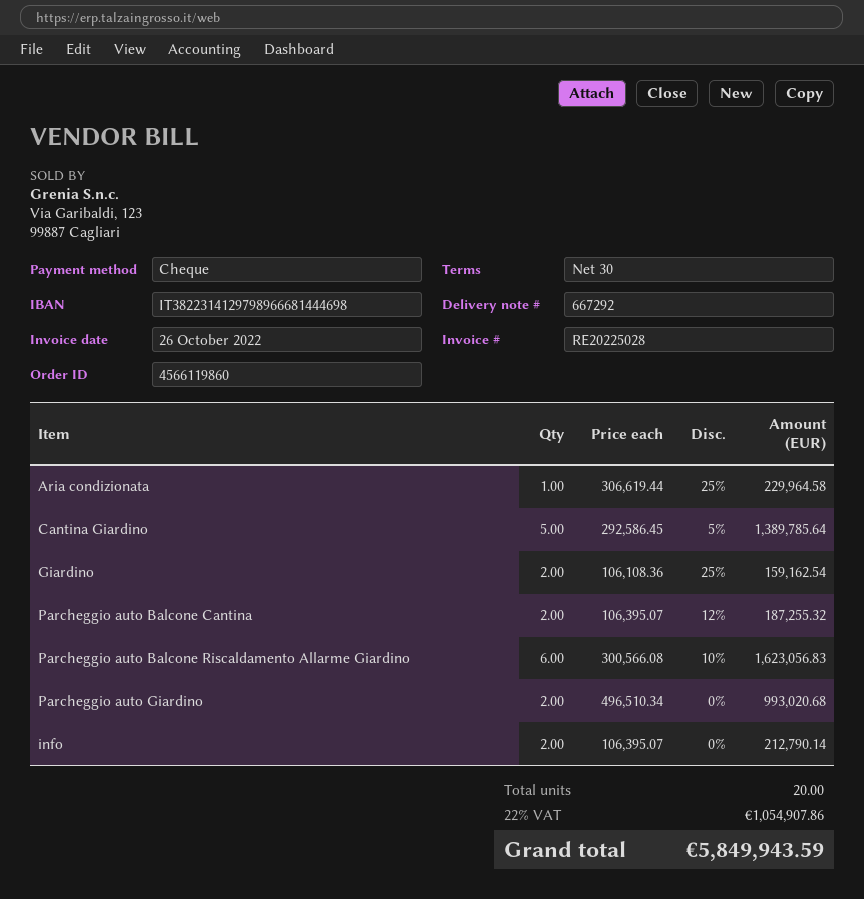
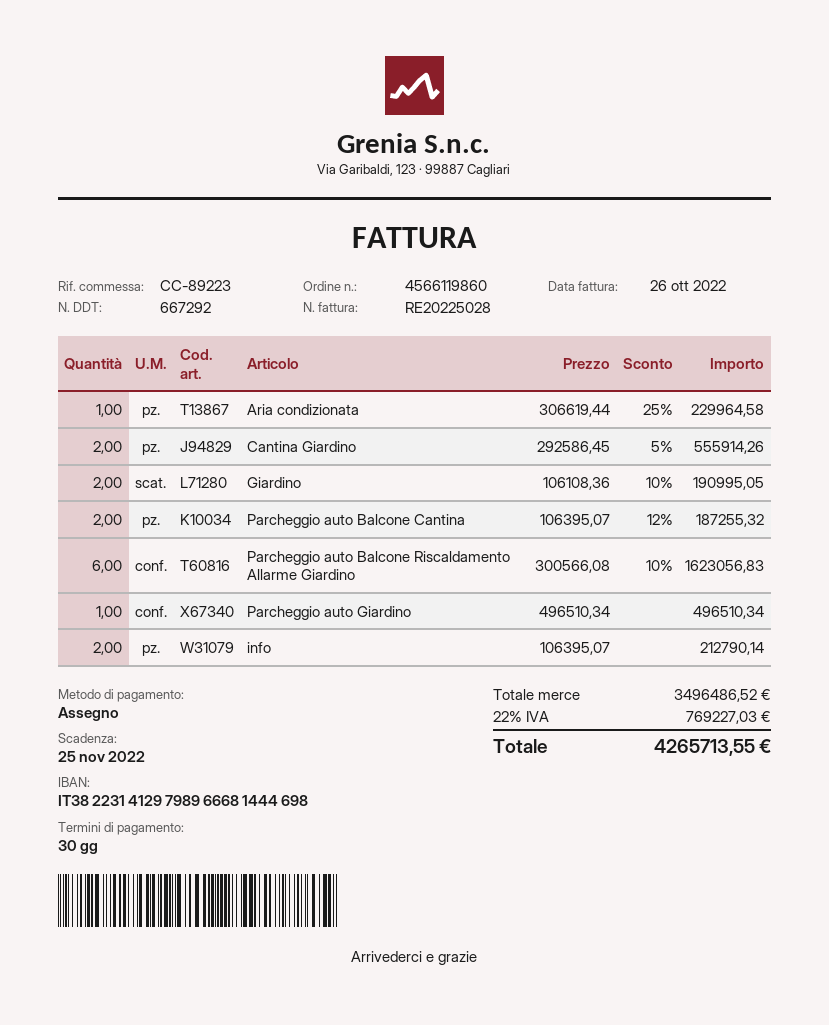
Cantina Giardino: 5 x 292586.45 - 5% = 1389785.64 -> 2 x 292586.45 - 5% = 555914.26
Giardino: 2 x 106108.36 - 25% = 159162.54 -> 2 x 106108.36 - 10% = 190995.05
Parcheggio auto Giardino: 2 x 496510.34 = 993020.68 -> 1 x 496510.34 = 496510.34
tax: 22% = 1054907.86 -> 22% = 769227.03
total: 5849943.59 -> 4265713.55

